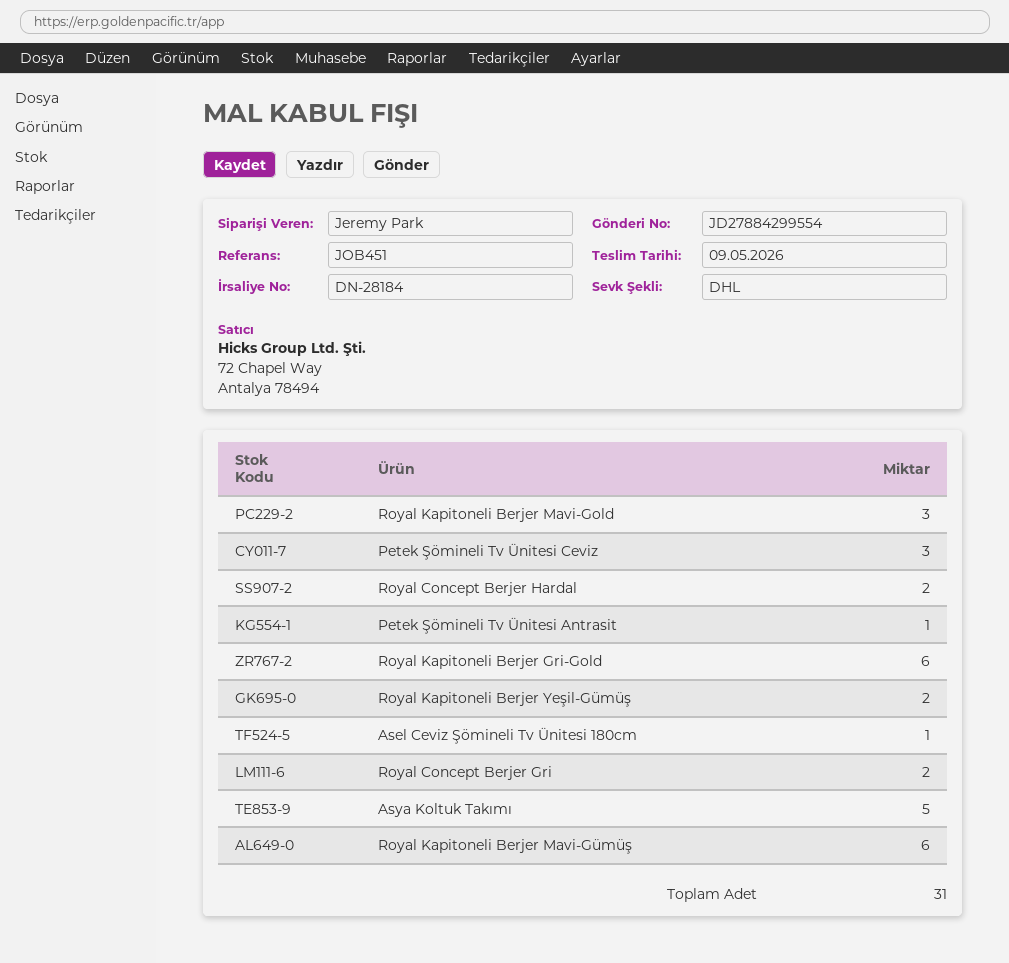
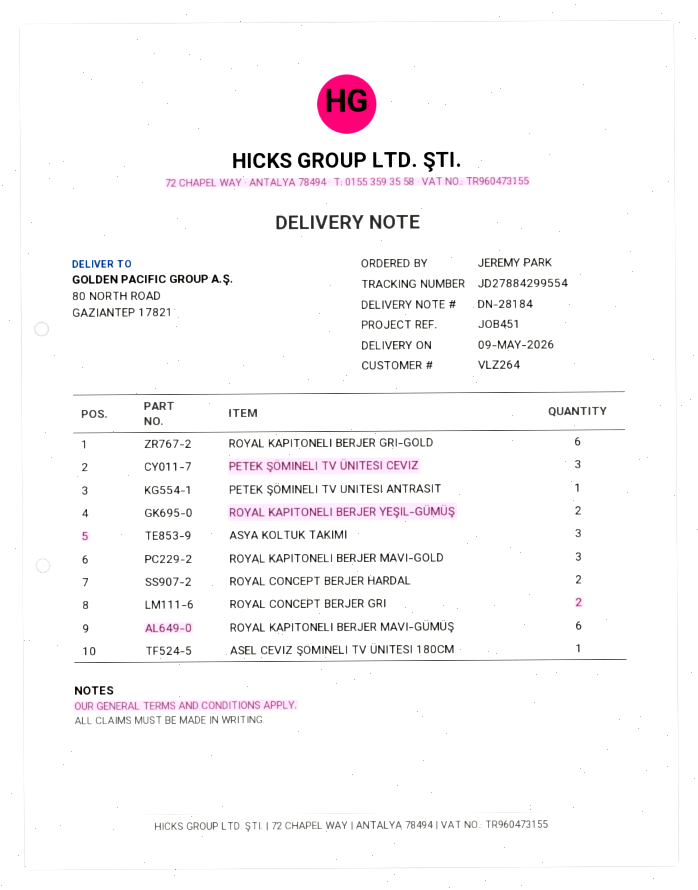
Asya Koltuk Takımı: 5 -> 3

